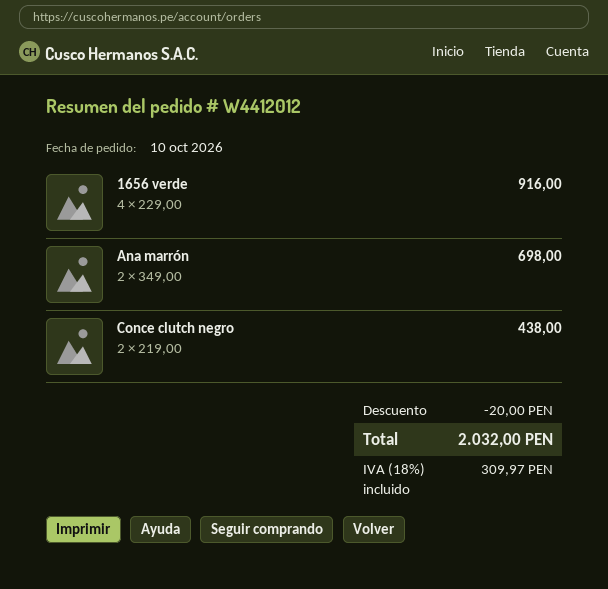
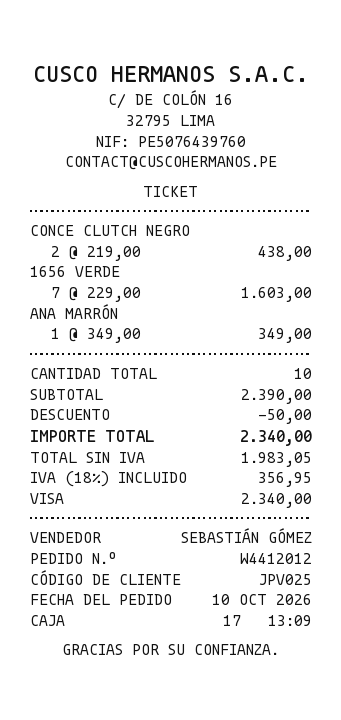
1656 verde: 4 x 229.00 = 916.00 -> 7 x 229.00 = 1603.00
Ana marrón: 2 x 349.00 = 698.00 -> 1 x 349.00 = 349.00
discount: 20.00 -> 50.00
tax: 18% = 309.97 -> 18% = 356.95
total: 2032.00 -> 2340.00

